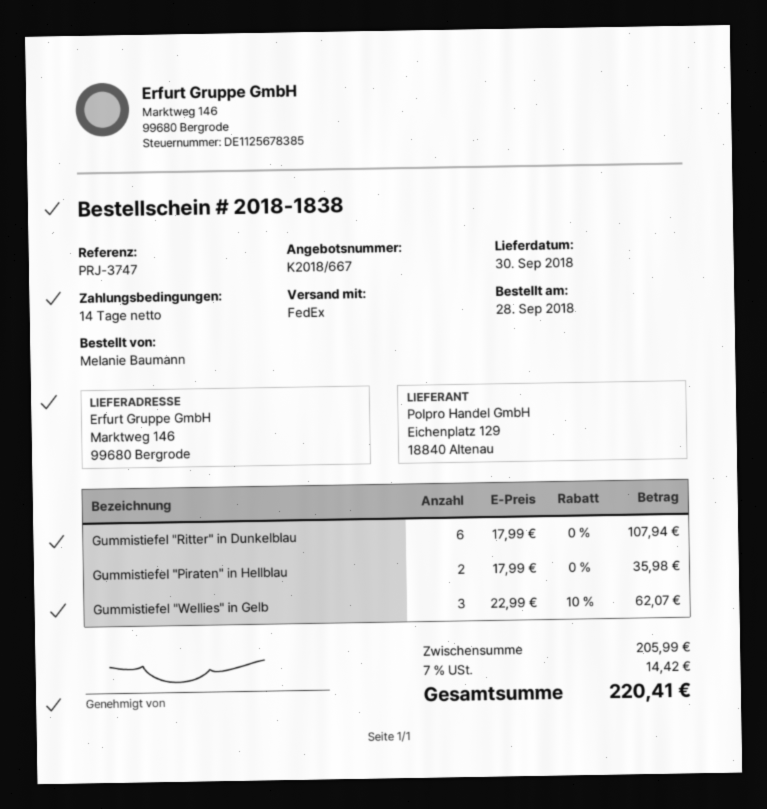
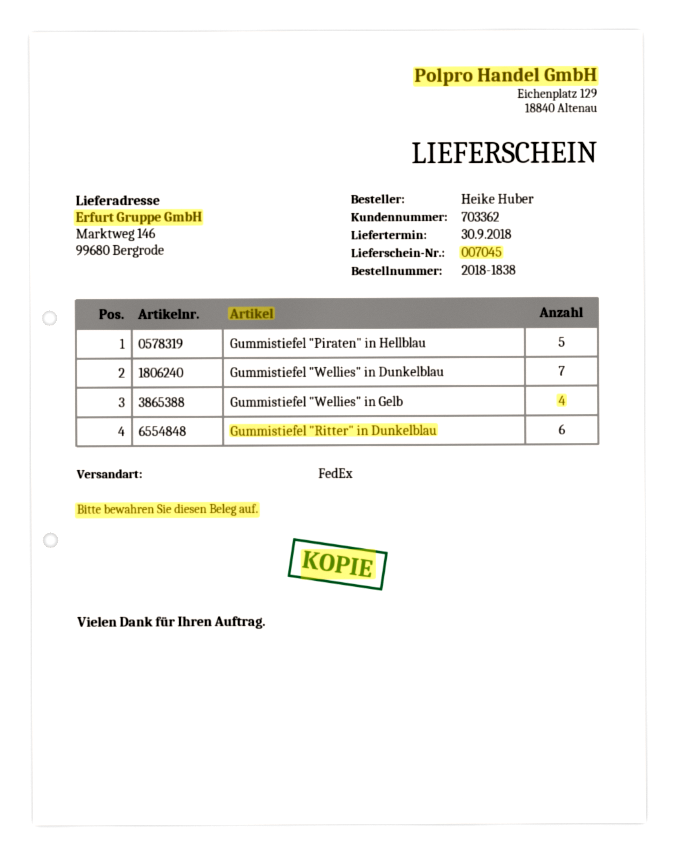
ordered by: Melanie Baumann -> Heike Huber
Gummistiefel "Piraten" in Hellblau: 2 -> 5
Gummistiefel "Wellies" in Gelb: 3 -> 4
Gummistiefel "Wellies" in Dunkelblau: none -> 7

